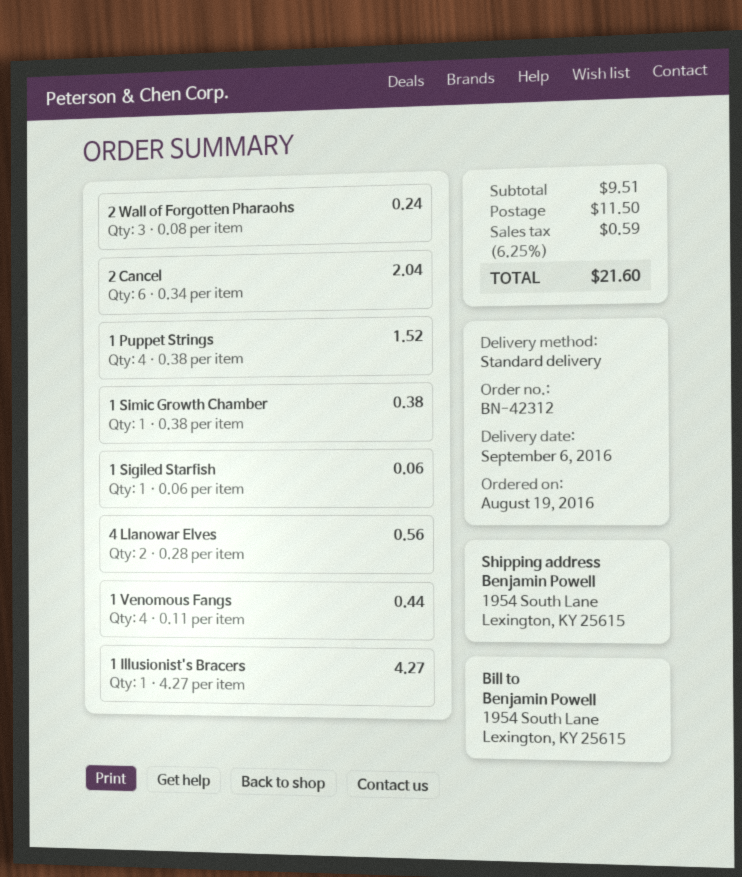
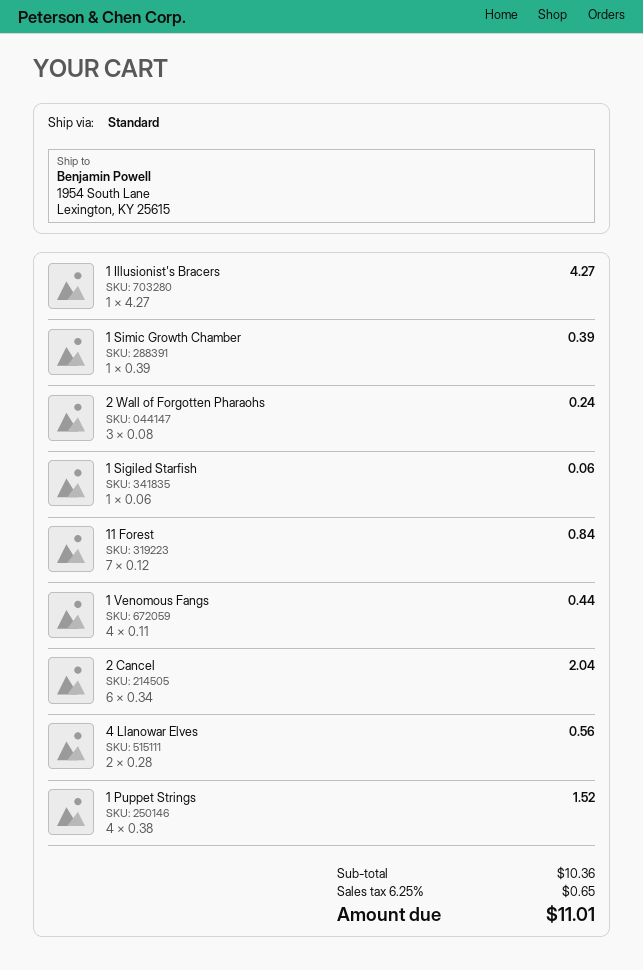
1 Simic Growth Chamber: 1 x 0.38 = 0.38 -> 1 x 0.39 = 0.39
11 Forest: none -> 7 x 0.12 = 0.84
subtotal: 9.51 -> 10.36
shipping: 11.50 -> none
tax: 6.25% = 0.59 -> 6.25% = 0.65
total: 21.60 -> 11.01

